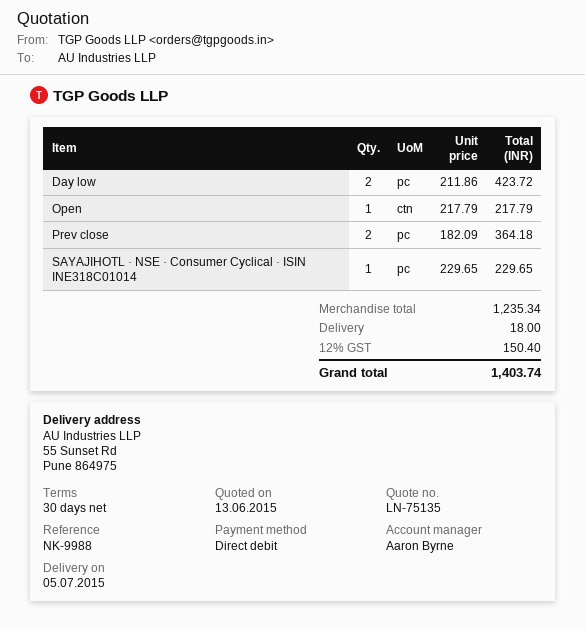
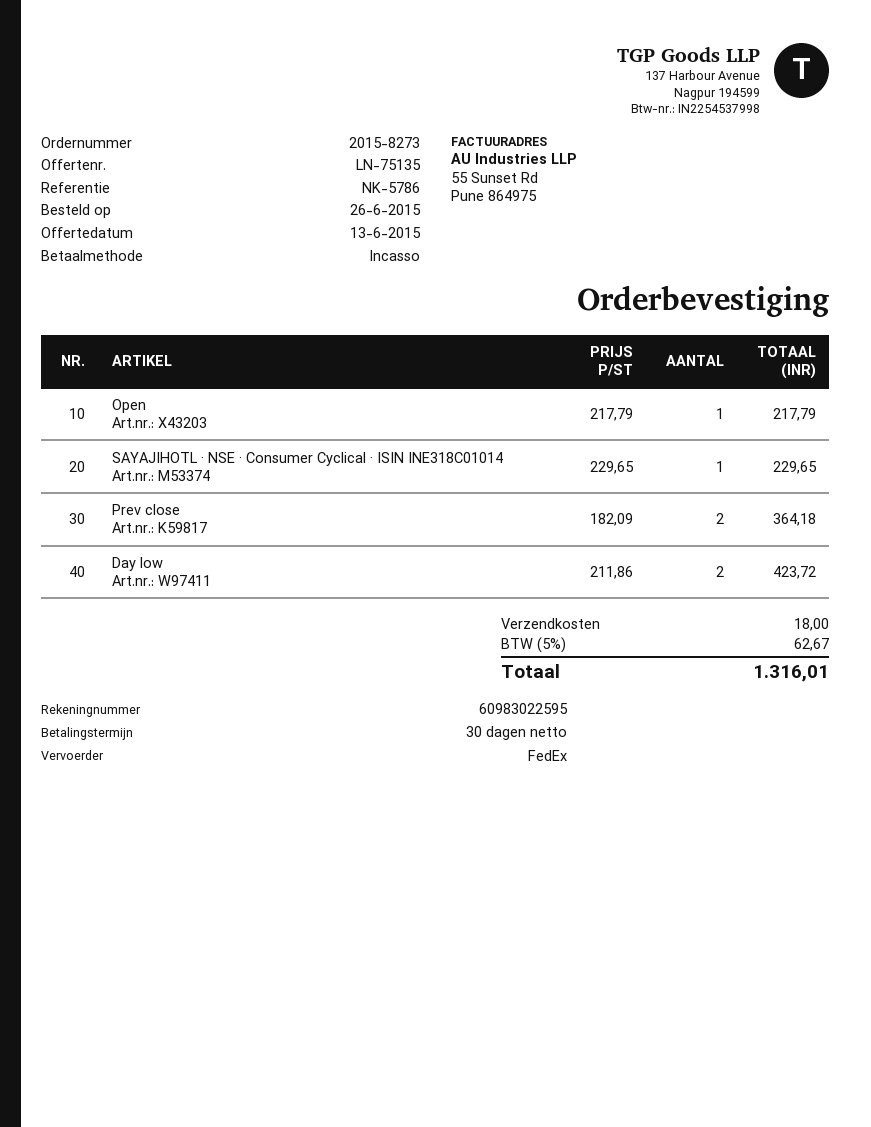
reference: NK-9988 -> NK-5786
tax: 12% = 150.40 -> 5% = 62.67
total: 1403.74 -> 1316.01

